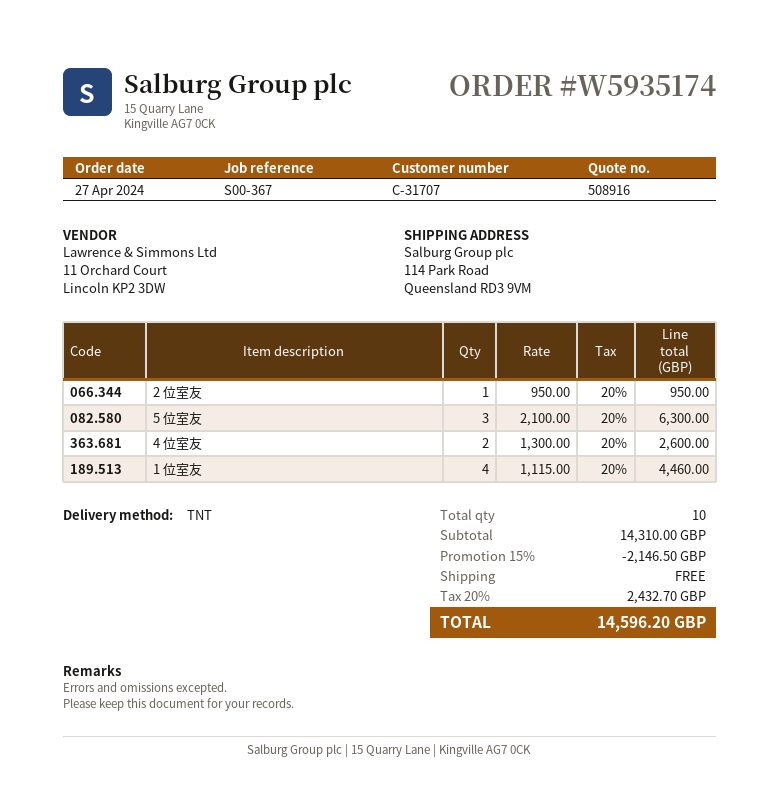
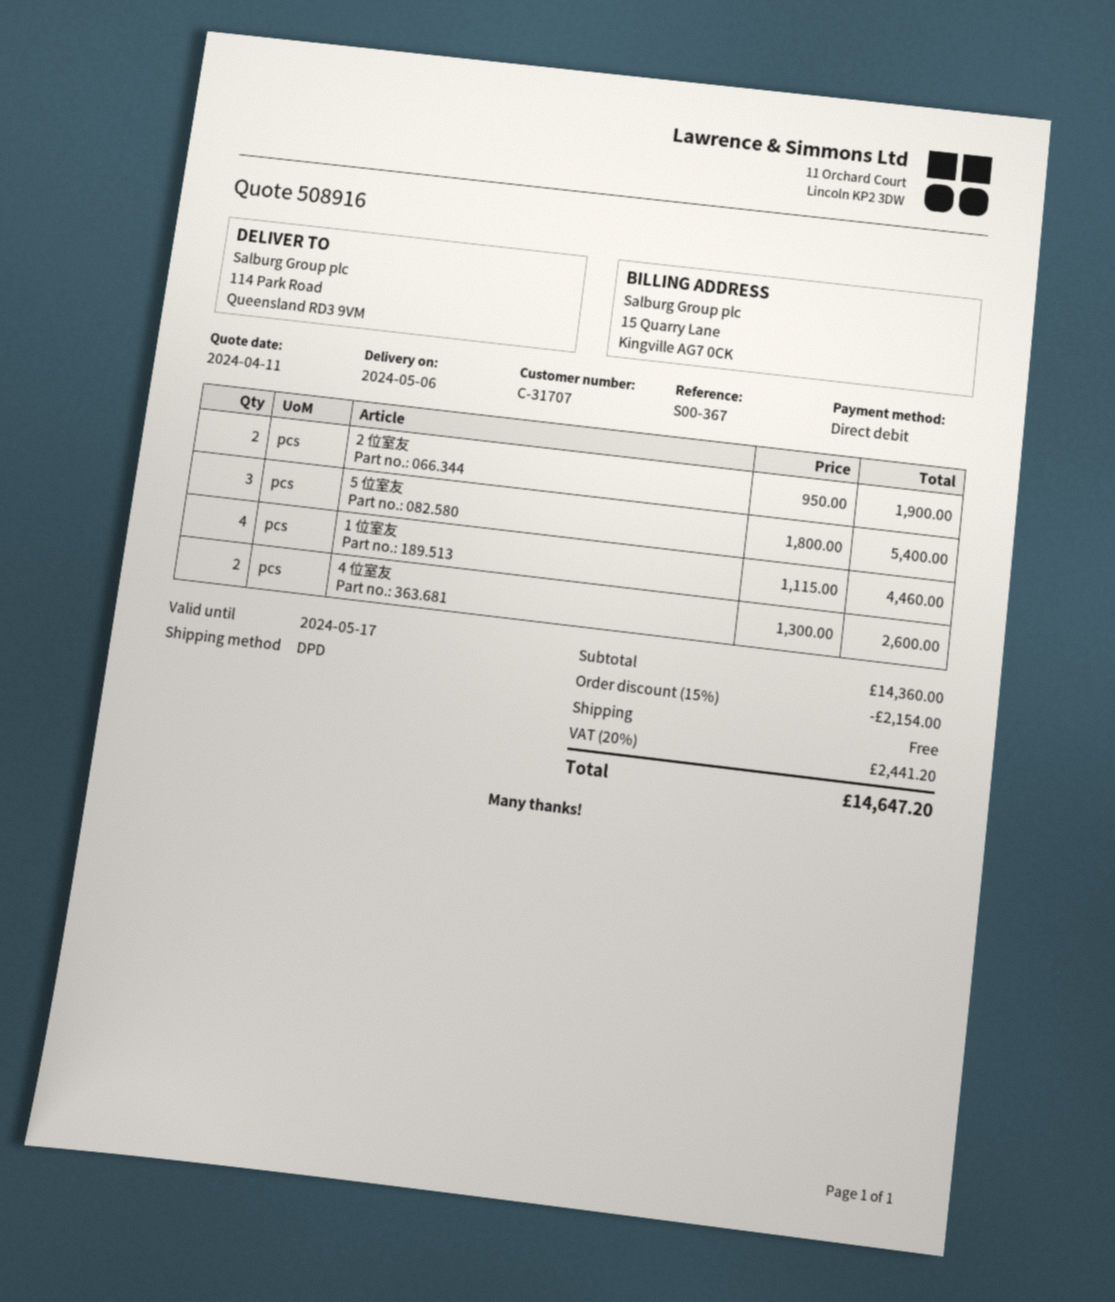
shipping method: TNT -> DPD
2 位室友: 1 x 950.00 = 950.00 -> 2 x 950.00 = 1900.00
5 位室友: 3 x 2100.00 = 6300.00 -> 3 x 1800.00 = 5400.00
subtotal: 14310.00 -> 14360.00
discount: 15% = 2146.50 -> 15% = 2154.00
tax: 20% = 2432.70 -> 20% = 2441.20
total: 14596.20 -> 14647.20

